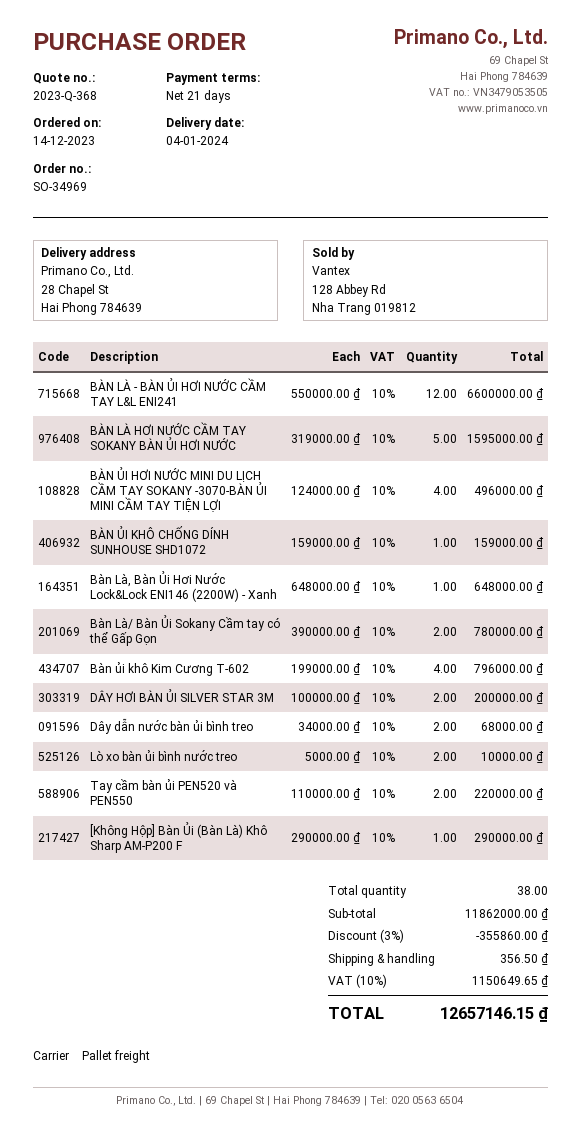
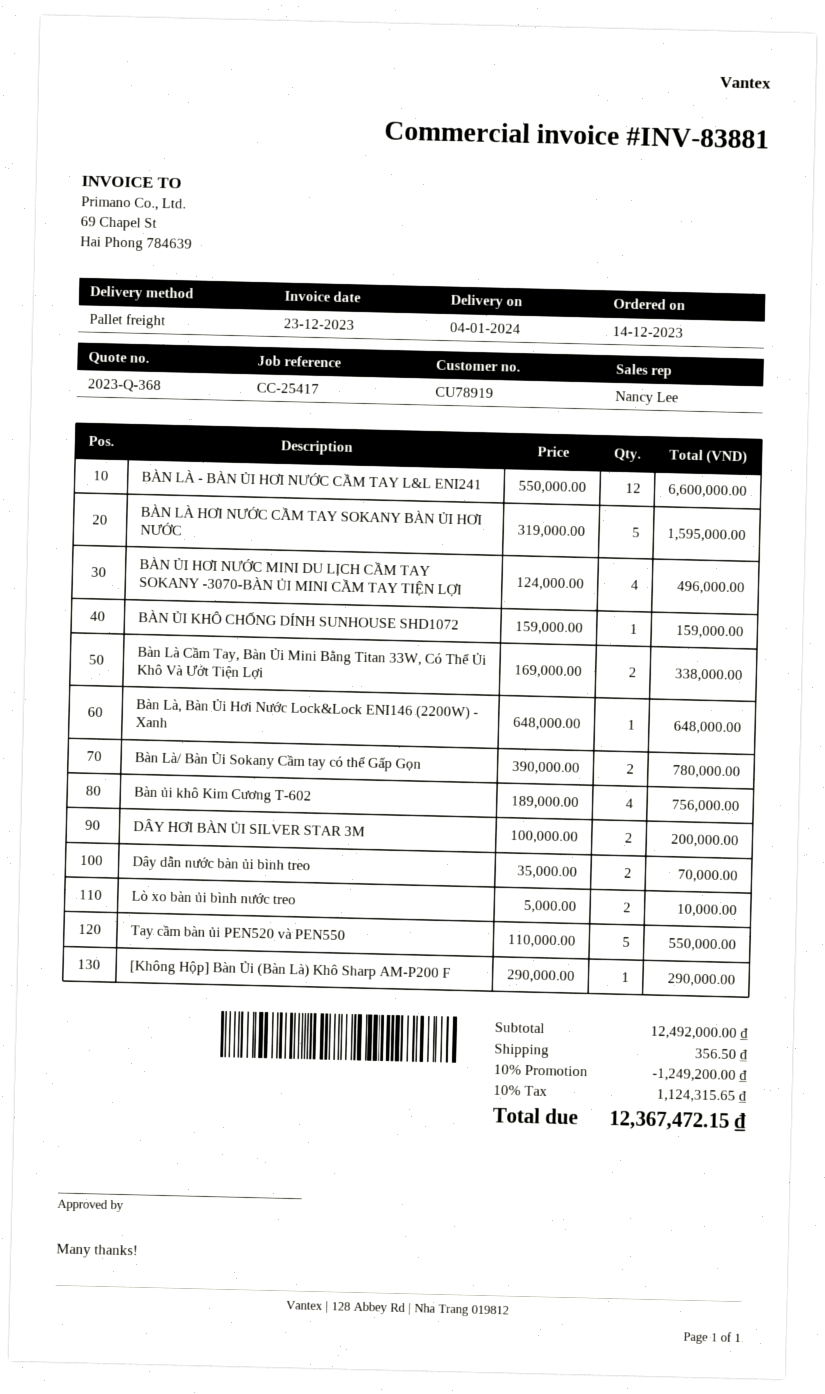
Bàn ủi khô Kim Cương T-602: 4 x 199000.00 = 796000.00 -> 4 x 189000.00 = 756000.00
Dây dẫn nước bàn ủi bình treo: 2 x 34000.00 = 68000.00 -> 2 x 35000.00 = 70000.00
Tay cầm bàn ủi PEN520 và PEN550: 2 x 110000.00 = 220000.00 -> 5 x 110000.00 = 550000.00
Bàn Là Cầm Tay, Bàn Ủi Mini Bằng Titan 33W, Có Thể Ủi Khô Và Ướt Tiện Lợi: none -> 2 x 169000.00 = 338000.00
subtotal: 11862000.00 -> 12492000.00
discount: 3% = 355860.00 -> 10% = 1249200.00
tax: 10% = 1150649.65 -> 10% = 1124315.65
total: 12657146.15 -> 12367472.15

